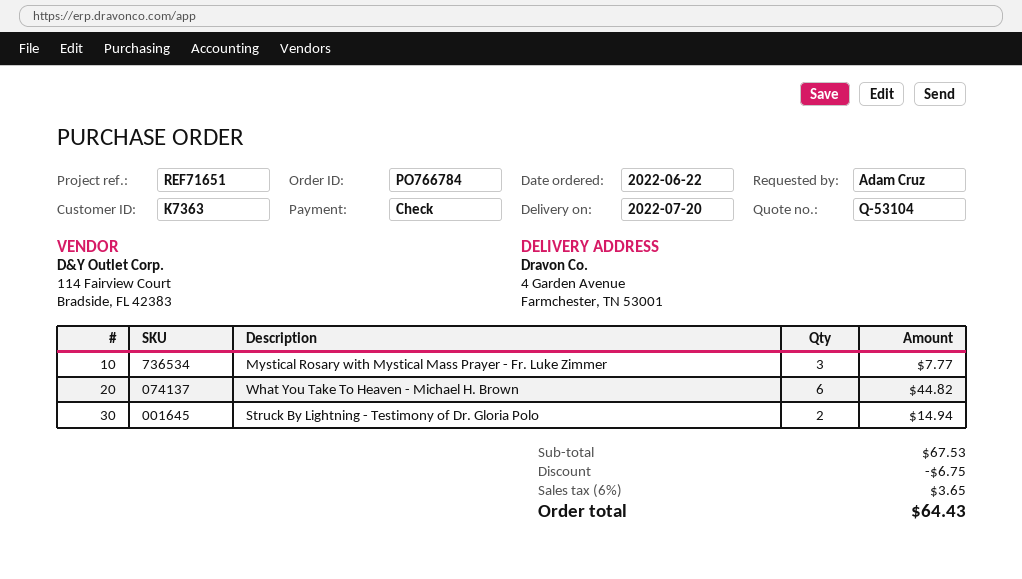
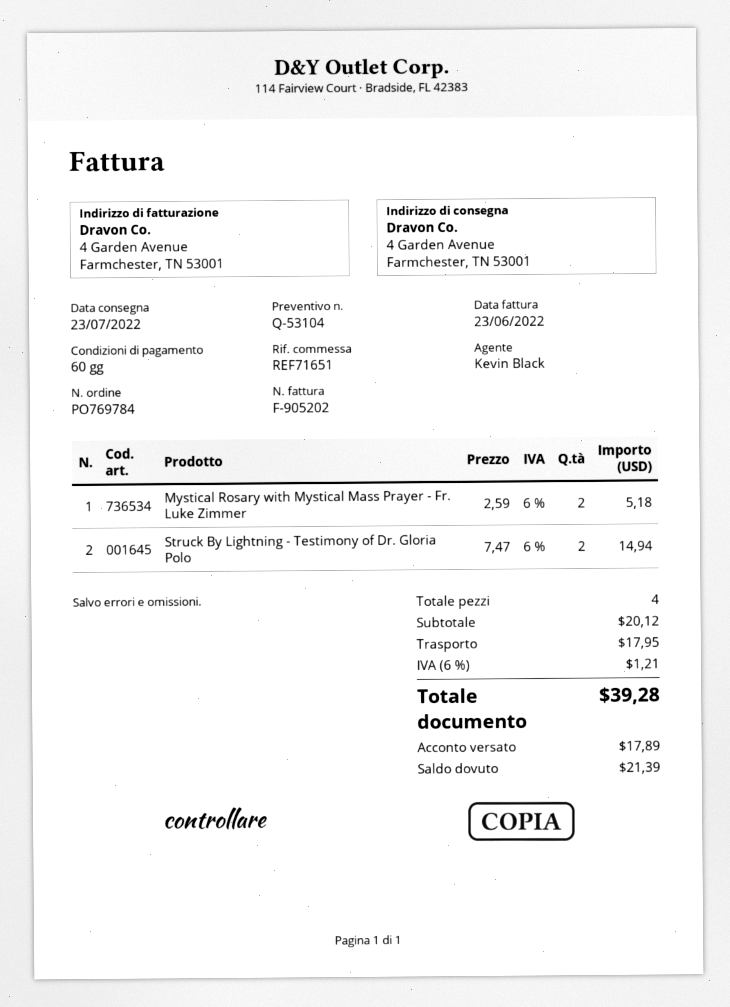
order number: PO766784 -> PO769784
delivery date: 2022-07-20 -> 2022-07-23
Mystical Rosary with Mystical Mass Prayer - Fr. Luke Zimmer: 3 for 7.77 -> 2 for 5.18
What You Take To Heaven - Michael H. Brown: 6 for 44.82 -> none
subtotal: 67.53 -> 20.12
discount: 6.75 -> none
shipping: none -> 17.95
tax: 6% = 3.65 -> 6% = 1.21
total: 64.43 -> 39.28

